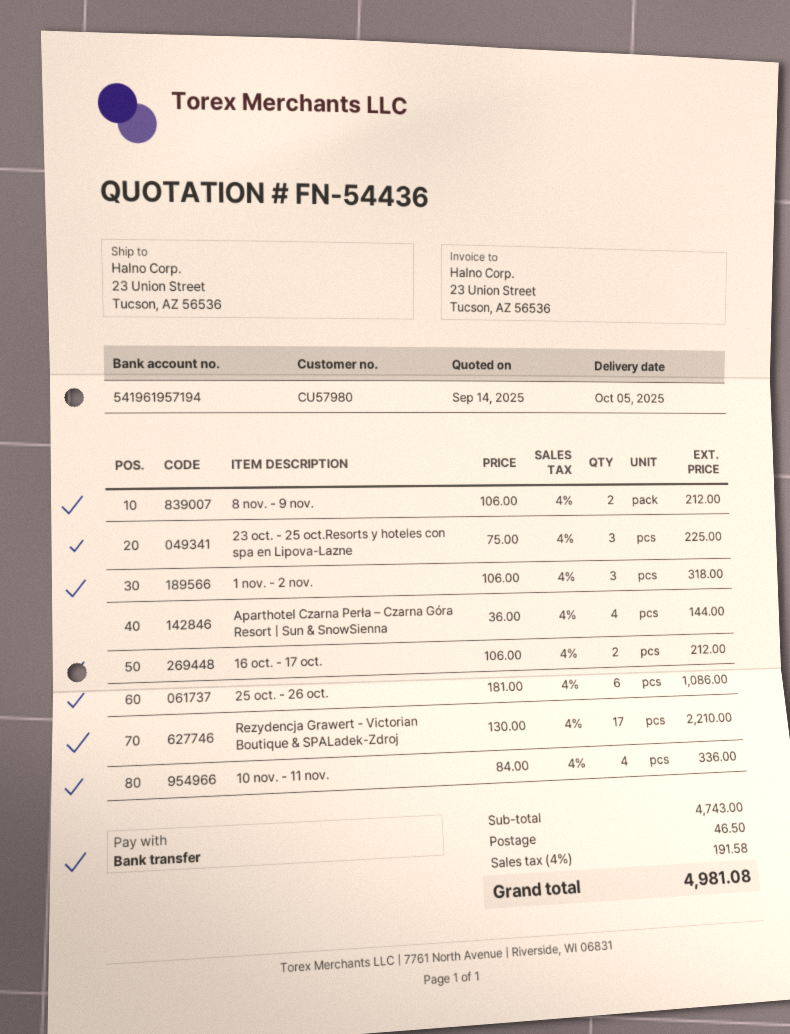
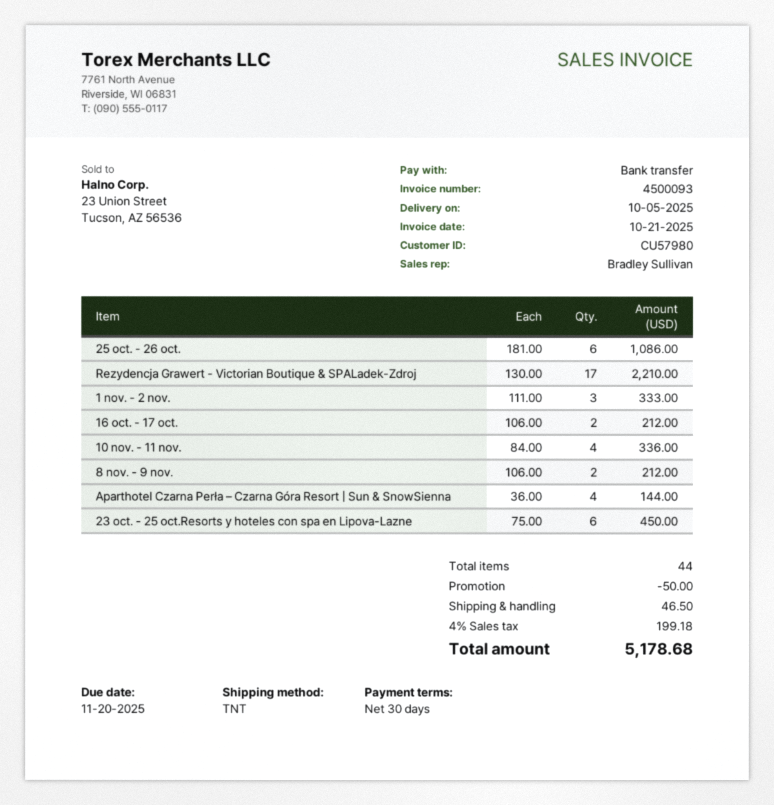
23 oct. - 25 oct.Resorts y hoteles con spa en Lipova-Lazne: 3 x 75.00 = 225.00 -> 6 x 75.00 = 450.00
1 nov. - 2 nov.: 3 x 106.00 = 318.00 -> 3 x 111.00 = 333.00
discount: none -> 50.00
tax: 4% = 191.58 -> 4% = 199.18
total: 4981.08 -> 5178.68

